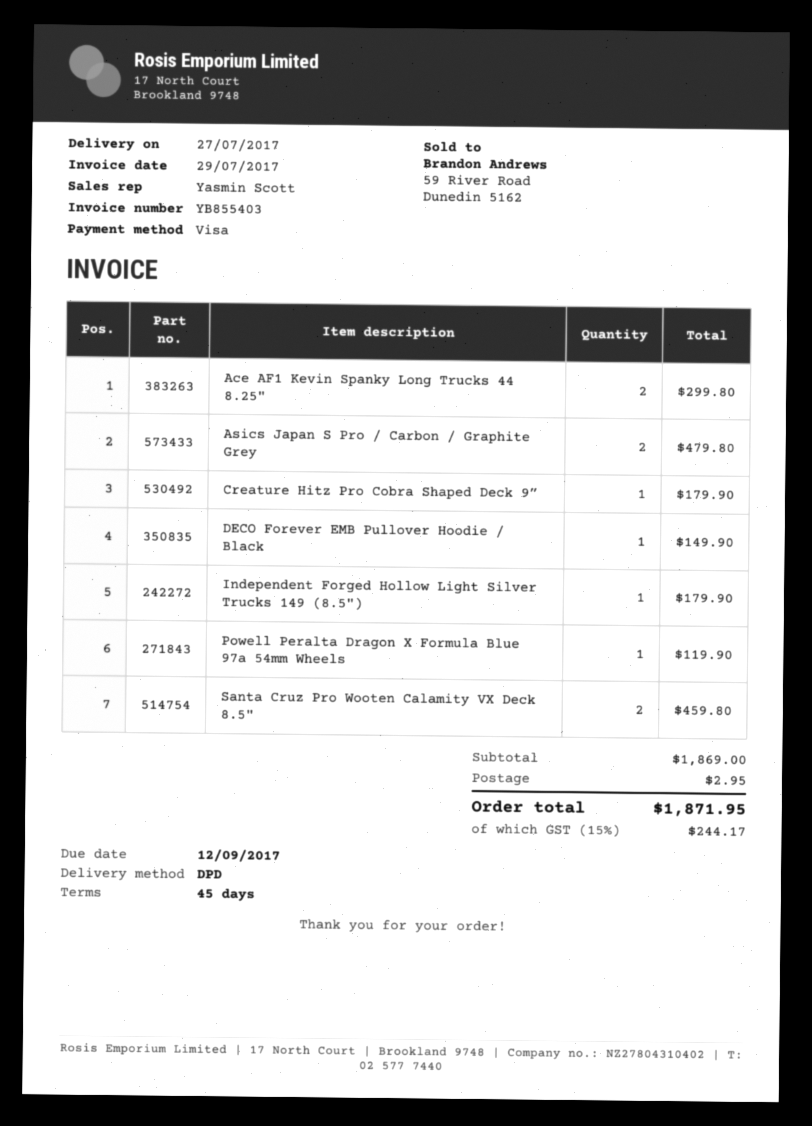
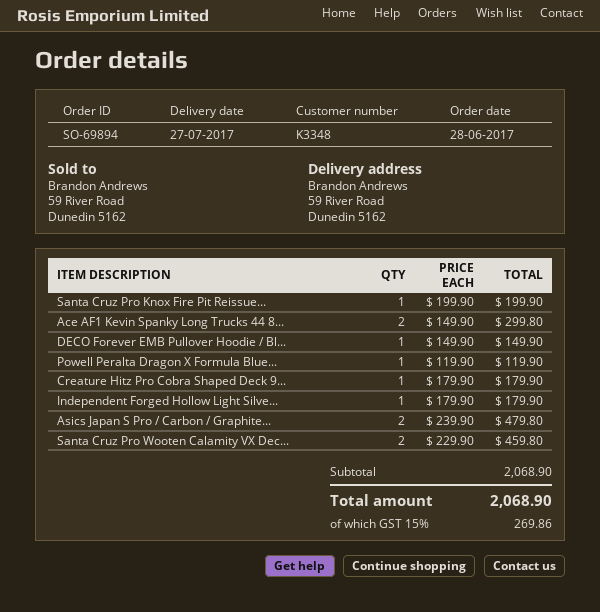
Santa Cruz Pro Knox Fire Pit Reissue...: none -> 1 for 199.90
subtotal: 1869.00 -> 2068.90
shipping: 2.95 -> none
tax: 15% = 244.17 -> 15% = 269.86
total: 1871.95 -> 2068.90

